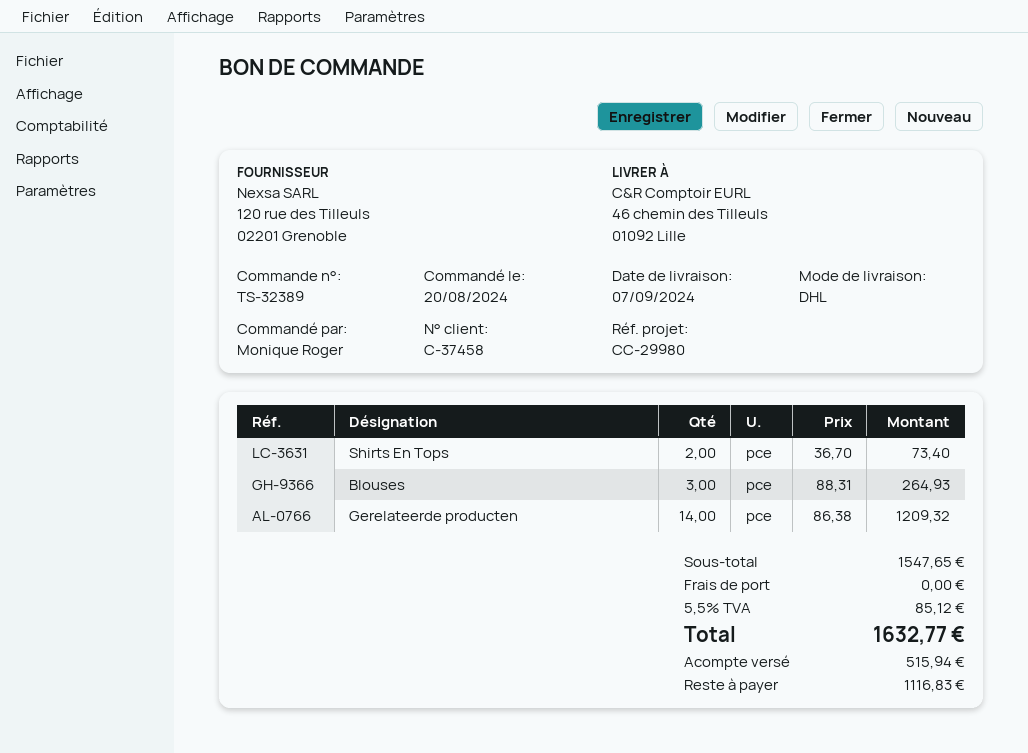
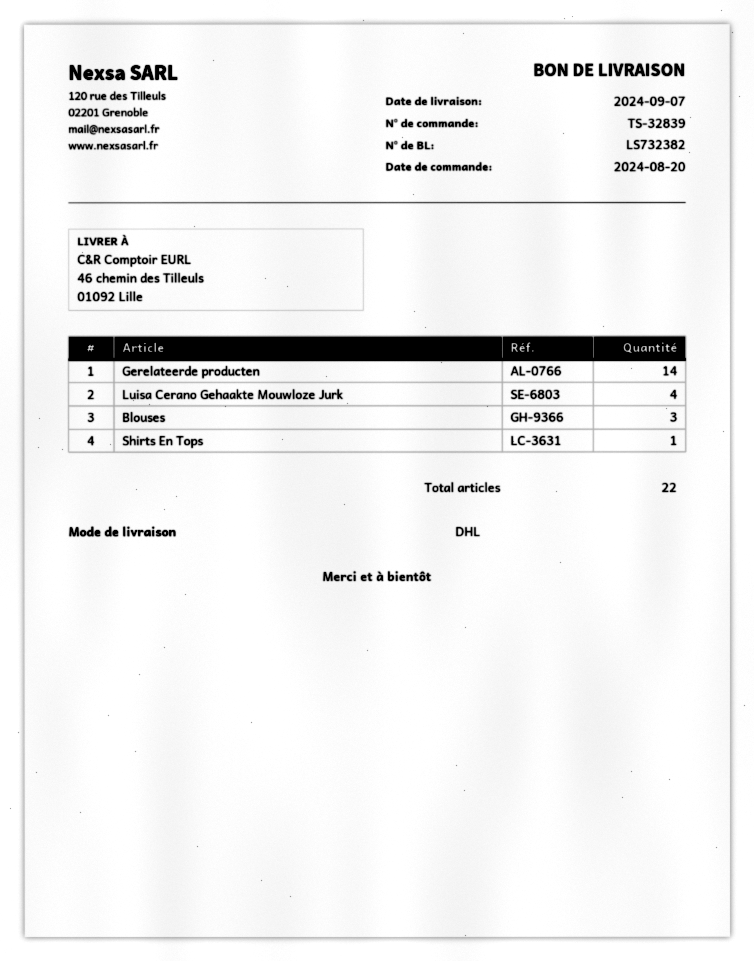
order number: TS-32389 -> TS-32839
Shirts En Tops: 2 -> 1
Luisa Cerano Gehaakte Mouwloze Jurk: none -> 4

